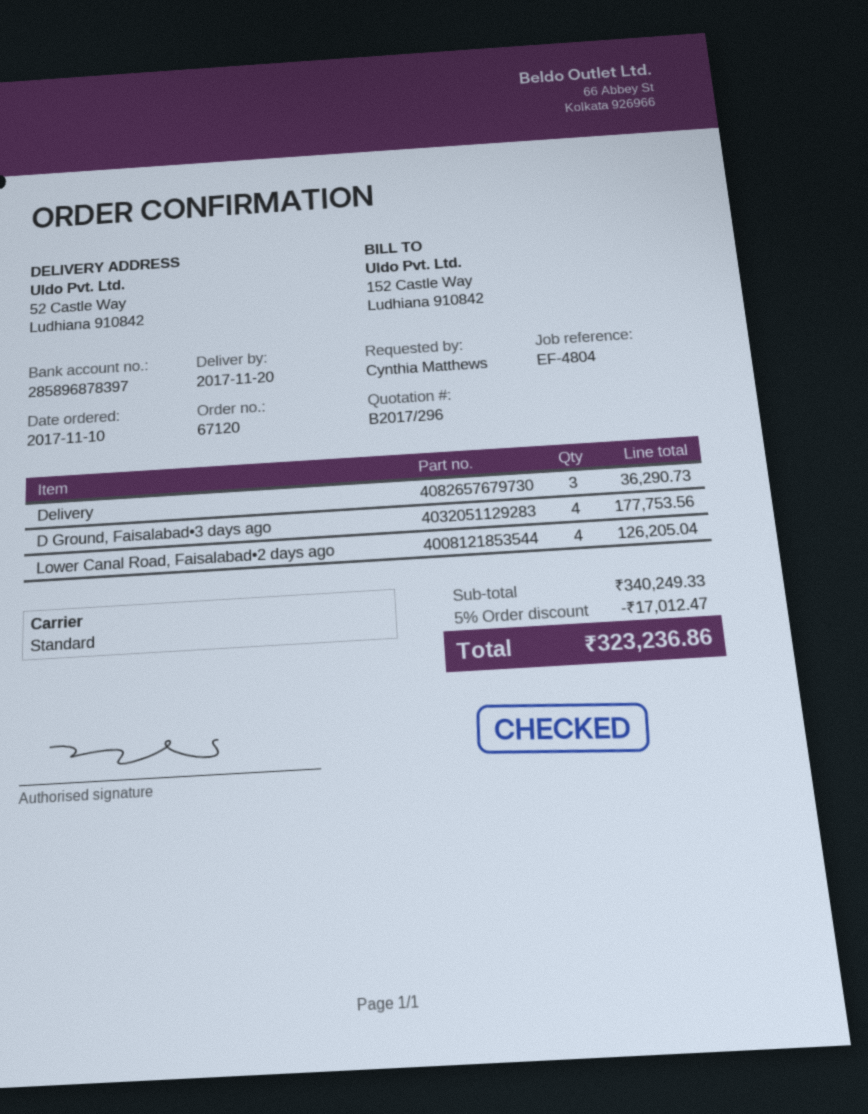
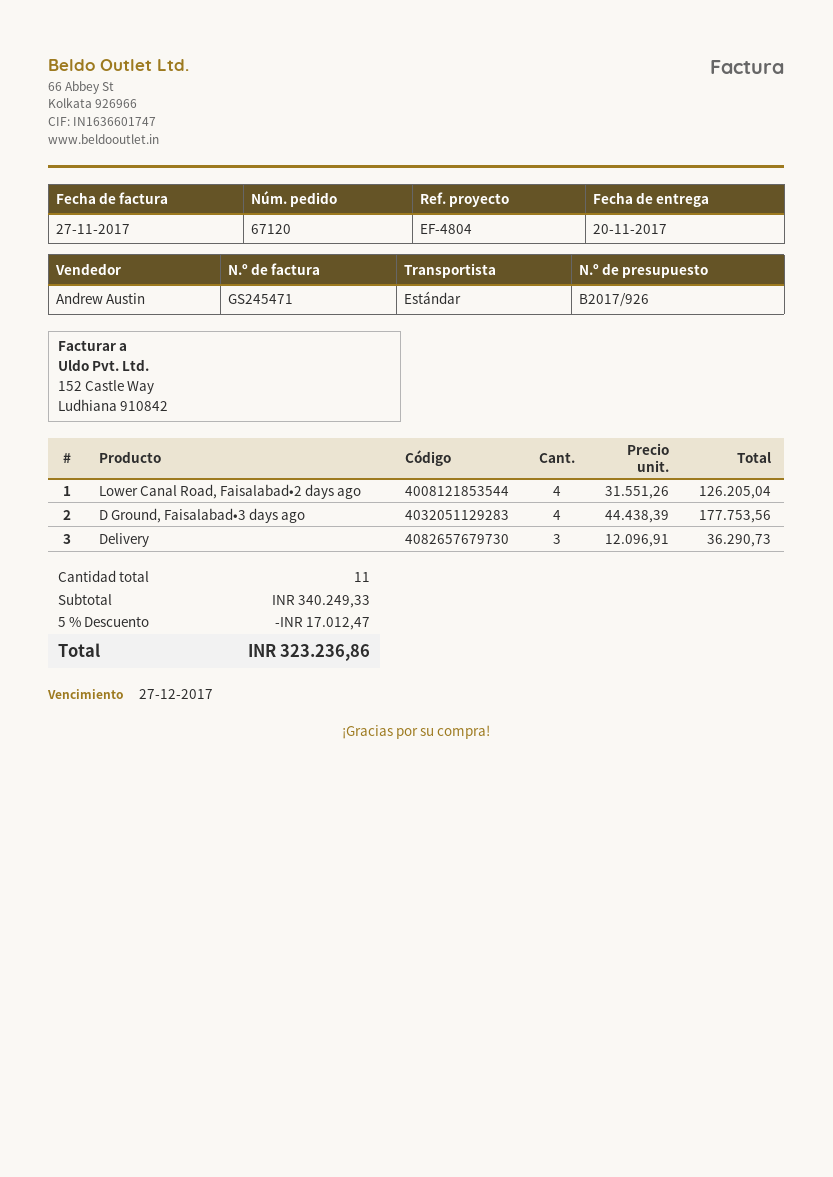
quote number: B2017/296 -> B2017/926

